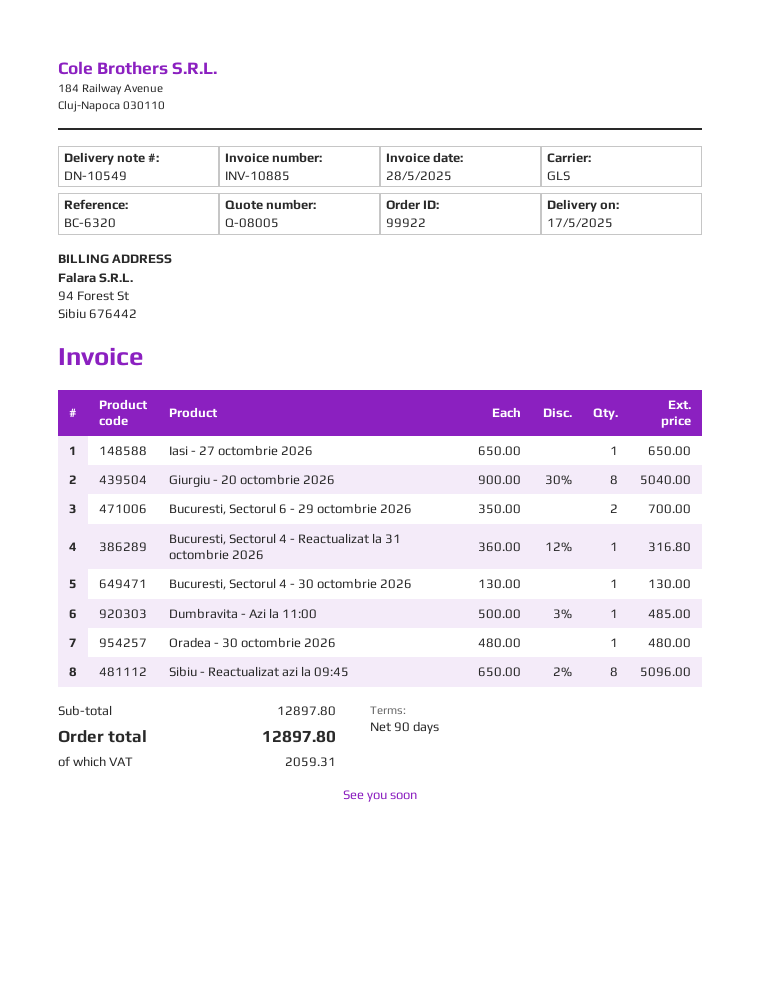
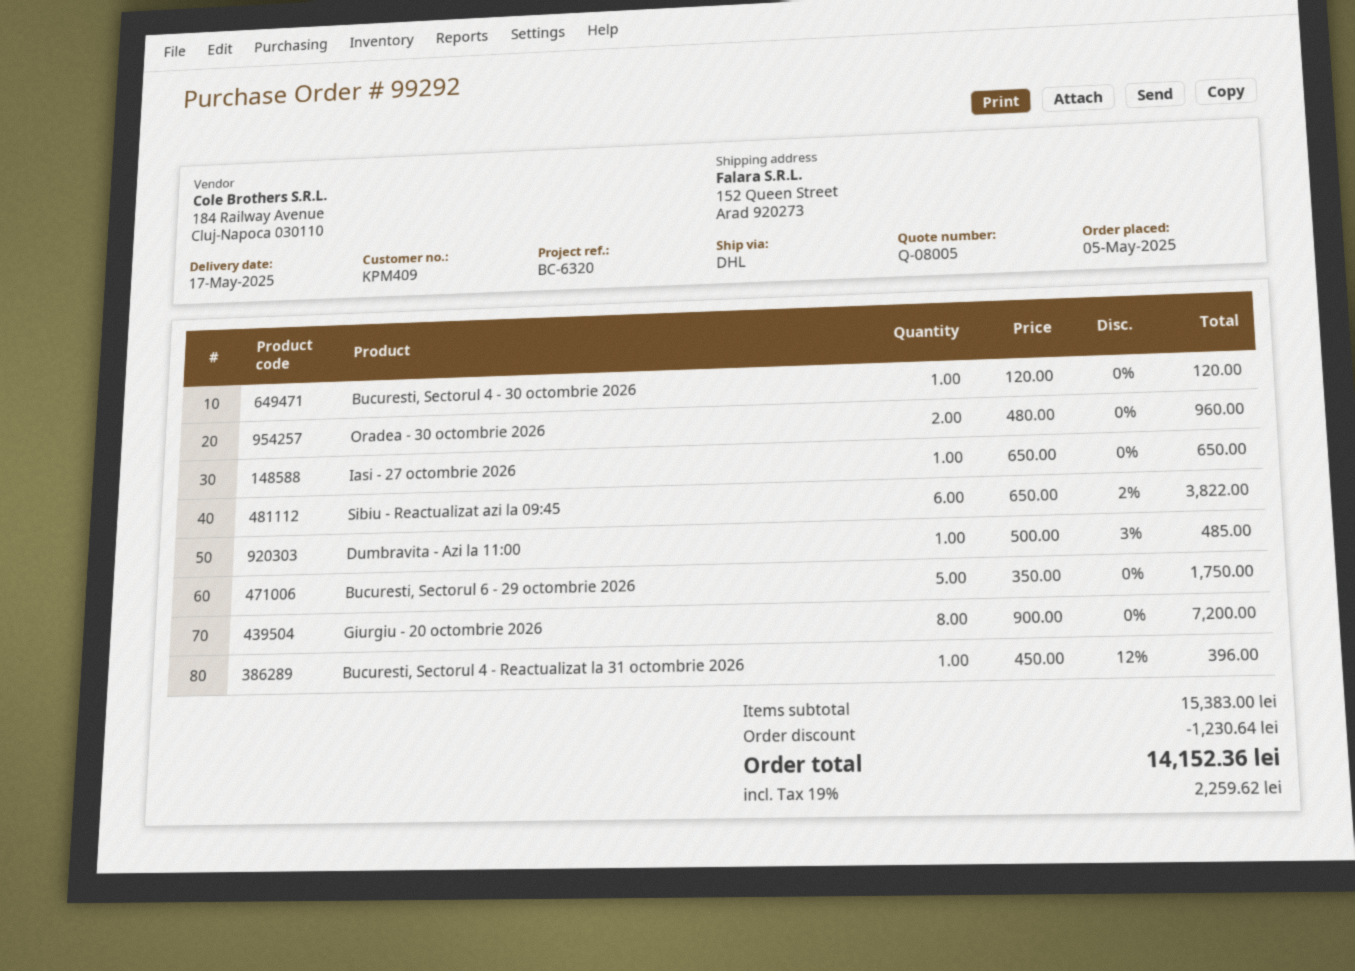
order number: 99922 -> 99292
shipping method: GLS -> DHL
Giurgiu - 20 octombrie 2026: 8 x 900.00 - 30% = 5040.00 -> 8 x 900.00 = 7200.00
Bucuresti, Sectorul 6 - 29 octombrie 2026: 2 x 350.00 = 700.00 -> 5 x 350.00 = 1750.00
Bucuresti, Sectorul 4 - Reactualizat la 31 octombrie 2026: 1 x 360.00 - 12% = 316.80 -> 1 x 450.00 - 12% = 396.00
Bucuresti, Sectorul 4 - 30 octombrie 2026: 1 x 130.00 = 130.00 -> 1 x 120.00 = 120.00
Oradea - 30 octombrie 2026: 1 x 480.00 = 480.00 -> 2 x 480.00 = 960.00
Sibiu - Reactualizat azi la 09:45: 8 x 650.00 - 2% = 5096.00 -> 6 x 650.00 - 2% = 3822.00
subtotal: 12897.80 -> 15383.00
discount: none -> 1230.64
tax: 2059.31 -> 2259.62
total: 12897.80 -> 14152.36

